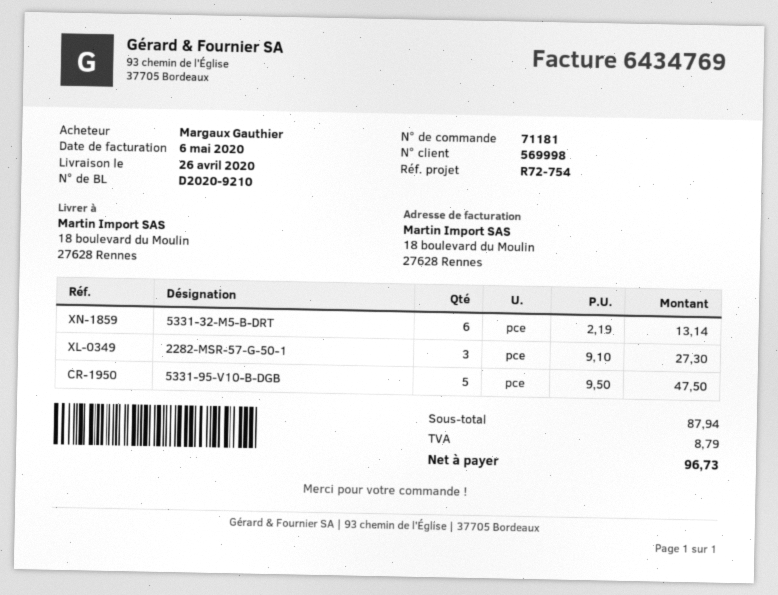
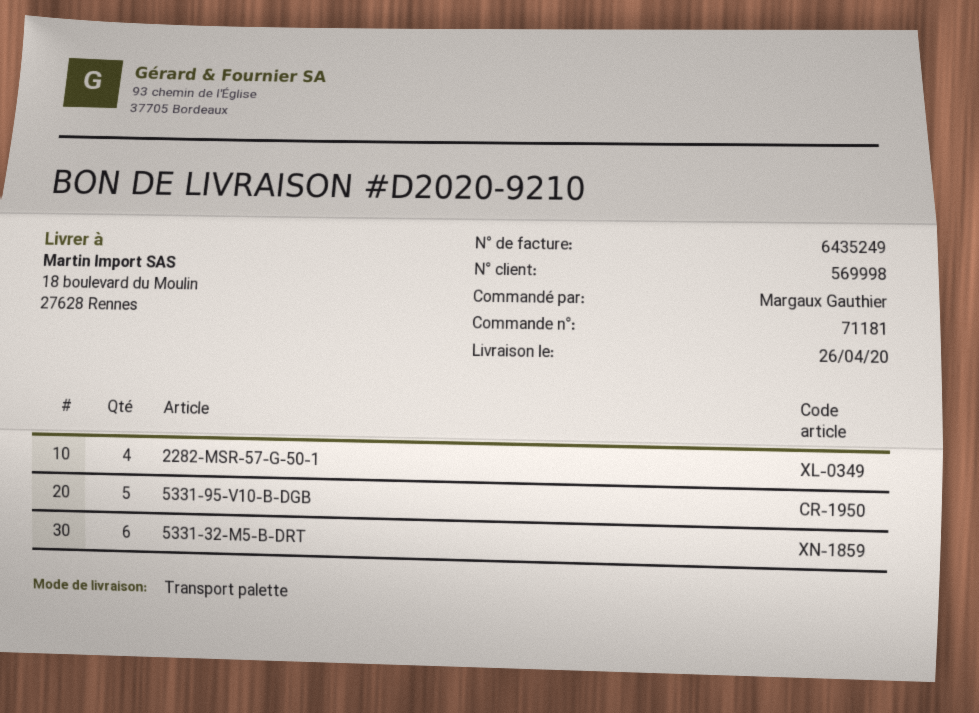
invoice number: 6434769 -> 6435249
2282-MSR-57-G-50-1: 3 -> 4

